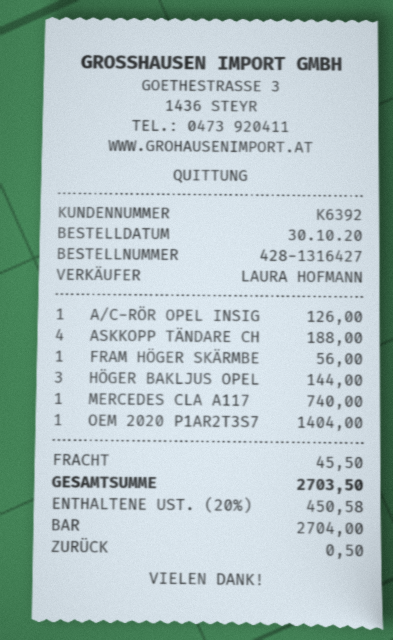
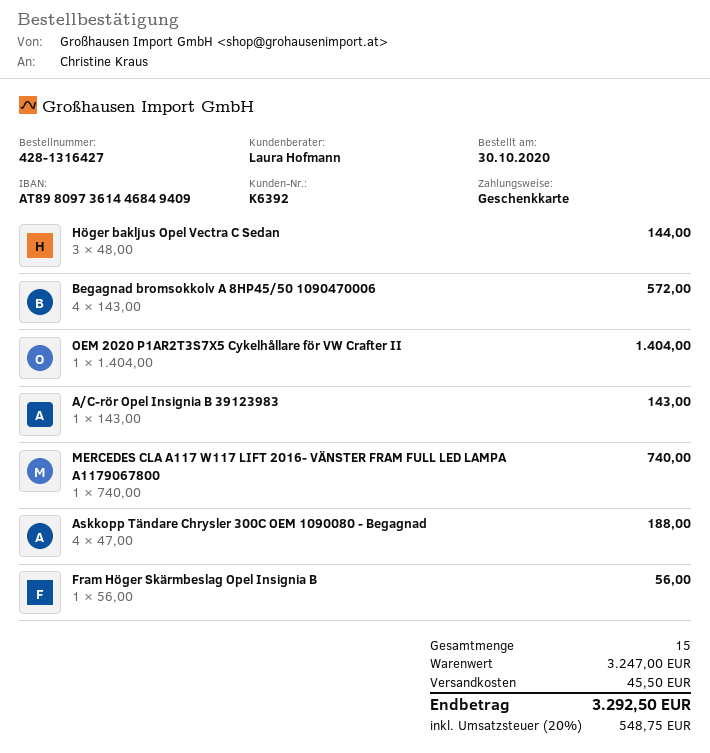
payment method: cash -> gift card
A/C-RÖR OPEL INSIG: 1 for 126.00 -> 1 for 143.00
Begagnad bromsokkolv A 8HP45/50 1090470006: none -> 4 for 572.00
tax: 20% = 450.58 -> 20% = 548.75
total: 2703.50 -> 3292.50

